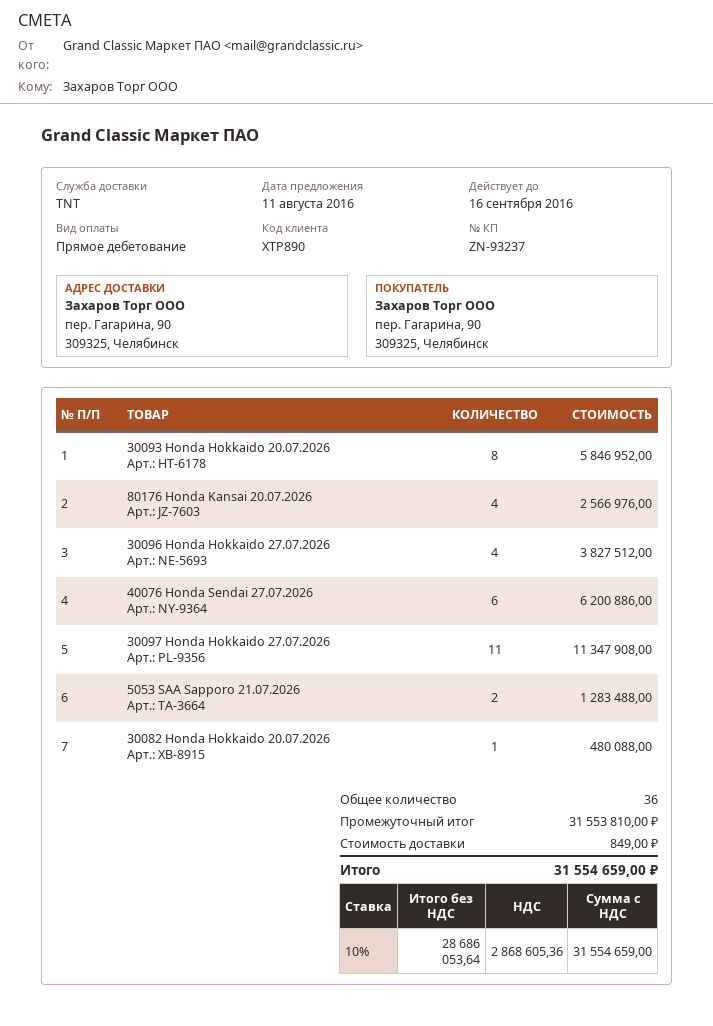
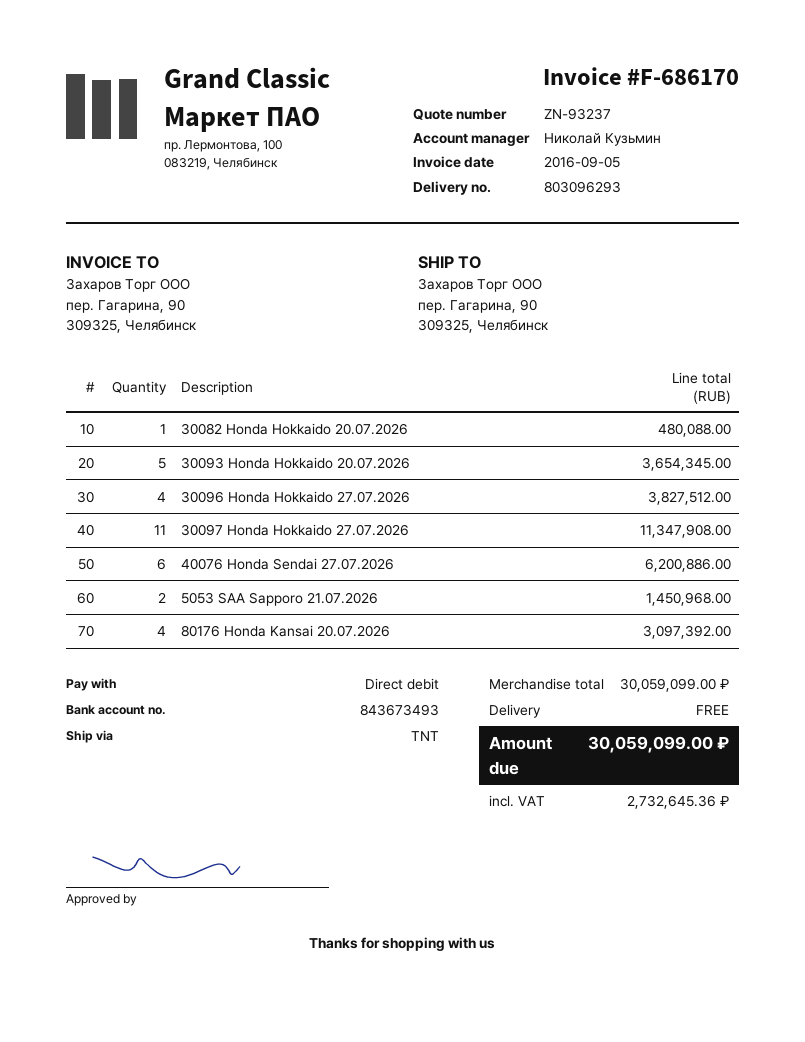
30093 Honda Hokkaido 20.07.2026: 8 for 5846952.00 -> 5 for 3654345.00
80176 Honda Kansai 20.07.2026: 4 for 2566976.00 -> 4 for 3097392.00
5053 SAA Sapporo 21.07.2026: 2 for 1283488.00 -> 2 for 1450968.00
subtotal: 31553810.00 -> 30059099.00
shipping: 849.00 -> 0.00
tax: 2868605.36 -> 2732645.36
total: 31554659.00 -> 30059099.00

